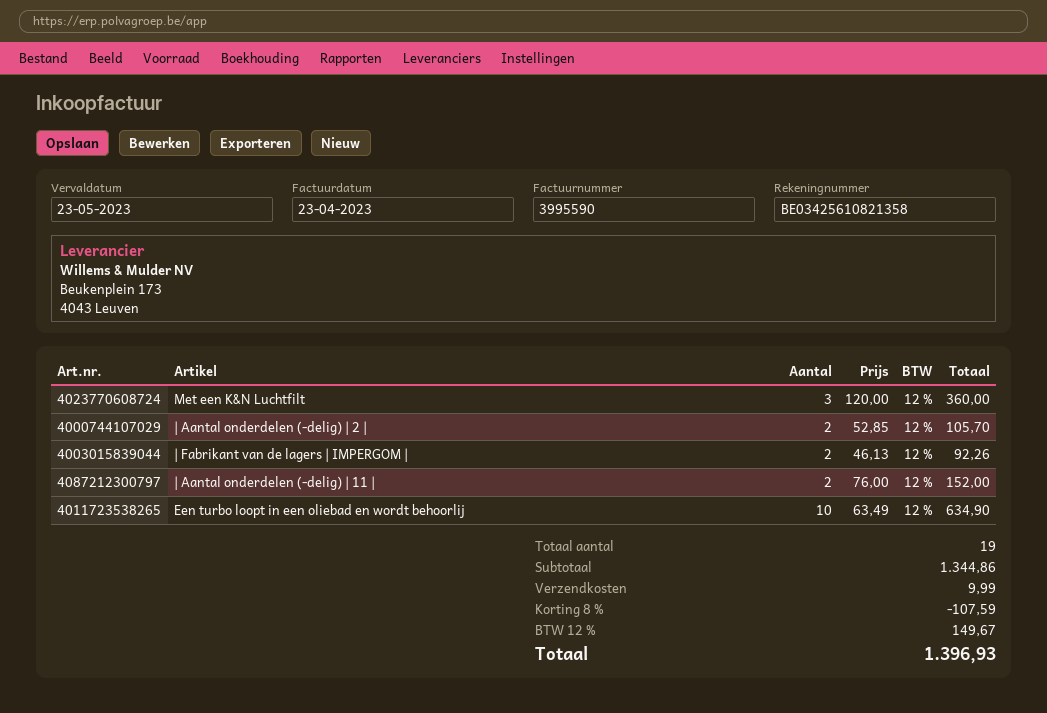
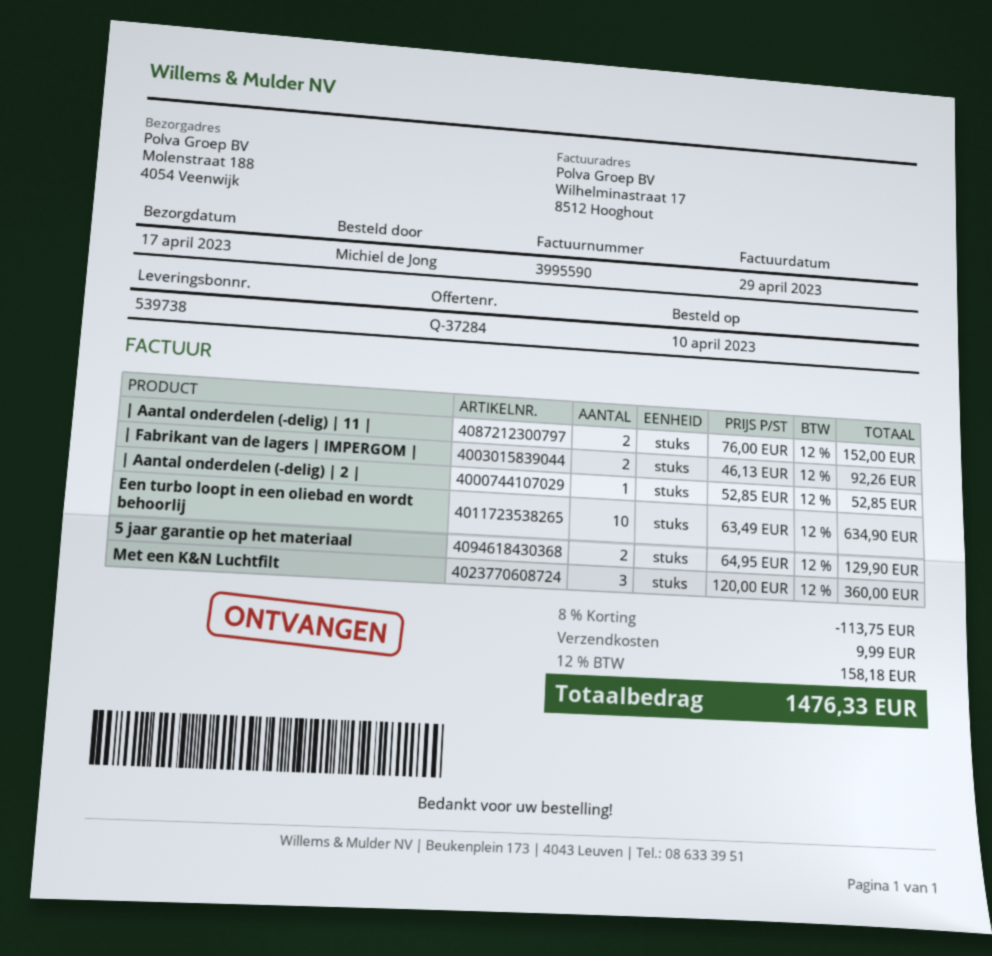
invoice date: 2023-04-23 -> 2023-04-29
| Aantal onderdelen (-delig) | 2 |: 2 x 52.85 = 105.70 -> 1 x 52.85 = 52.85
5 jaar garantie op het materiaal: none -> 2 x 64.95 = 129.90
discount: 8% = 107.59 -> 8% = 113.75
tax: 12% = 149.67 -> 12% = 158.18
total: 1396.93 -> 1476.33

